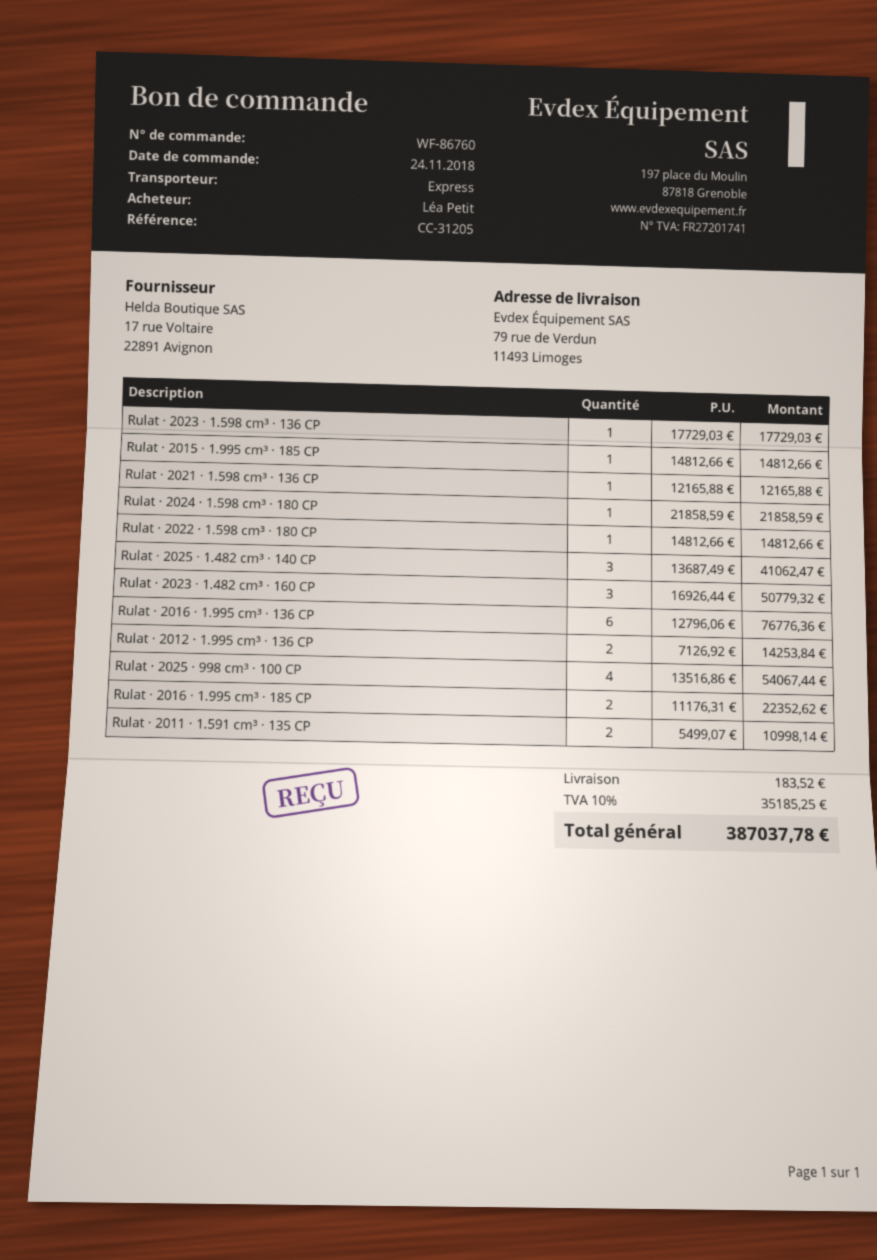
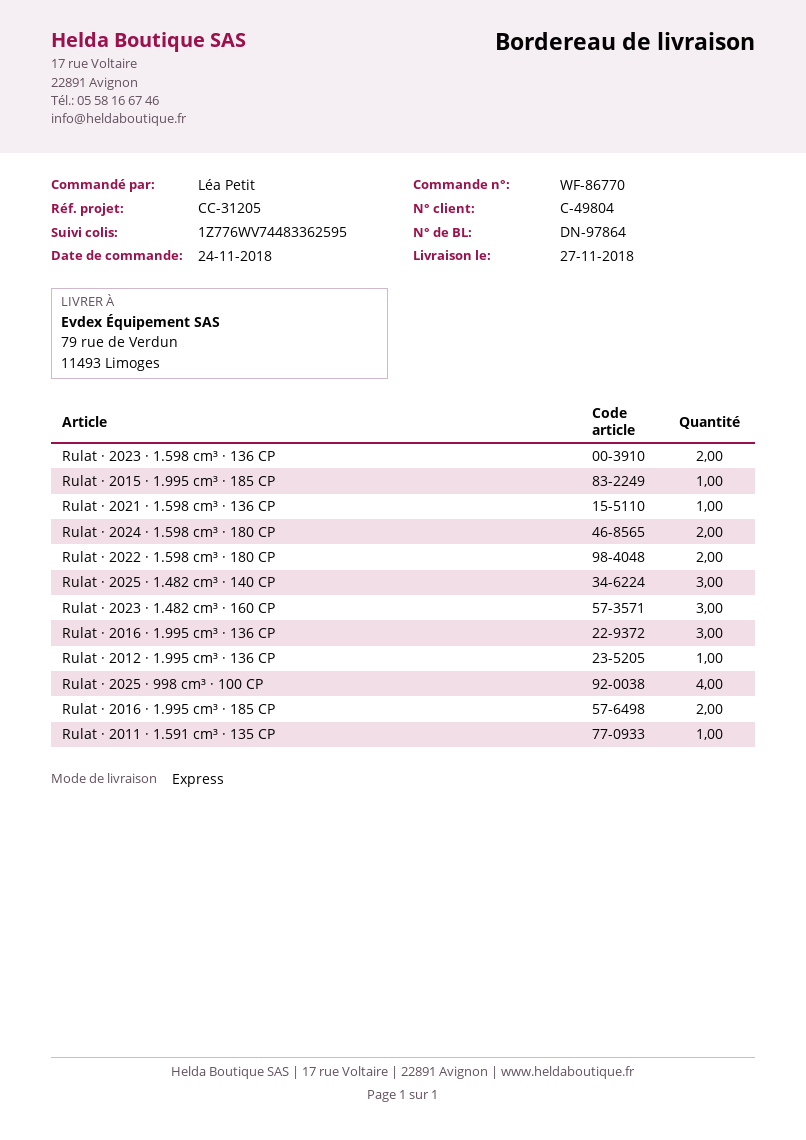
order number: WF-86760 -> WF-86770
Rulat · 2023 · 1.598 cm³ · 136 CP: 1 -> 2
Rulat · 2024 · 1.598 cm³ · 180 CP: 1 -> 2
Rulat · 2022 · 1.598 cm³ · 180 CP: 1 -> 2
Rulat · 2016 · 1.995 cm³ · 136 CP: 6 -> 3
Rulat · 2012 · 1.995 cm³ · 136 CP: 2 -> 1
Rulat · 2011 · 1.591 cm³ · 135 CP: 2 -> 1

